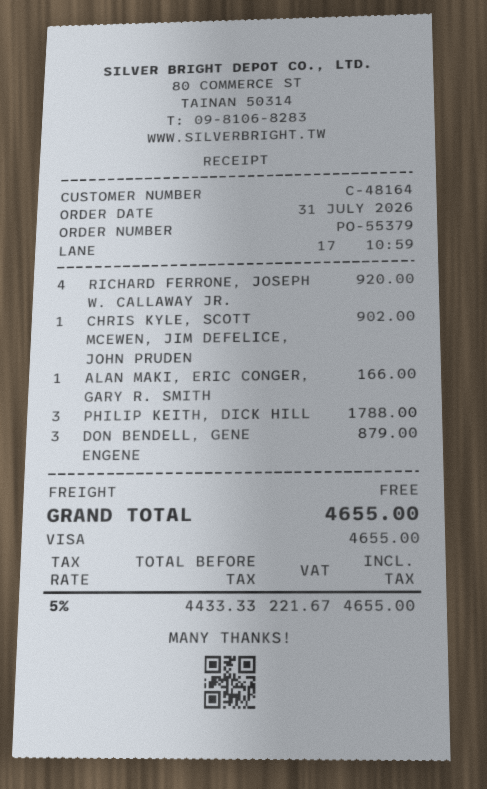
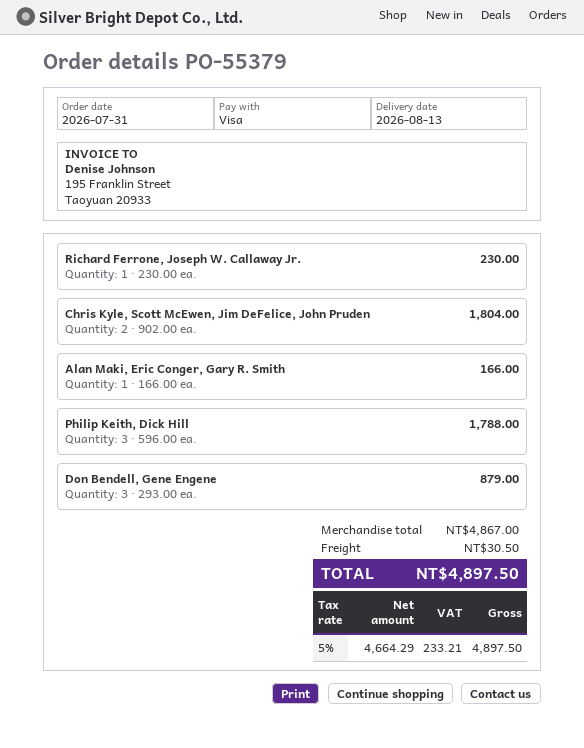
RICHARD FERRONE, JOSEPH W. CALLAWAY JR.: 4 for 920.00 -> 1 for 230.00
CHRIS KYLE, SCOTT MCEWEN, JIM DEFELICE, JOHN PRUDEN: 1 for 902.00 -> 2 for 1804.00
shipping: 0.00 -> 30.50
net: 4433.33 -> 4664.29
tax: 5% = 221.67 -> 5% = 233.21
total: 4655.00 -> 4897.50

